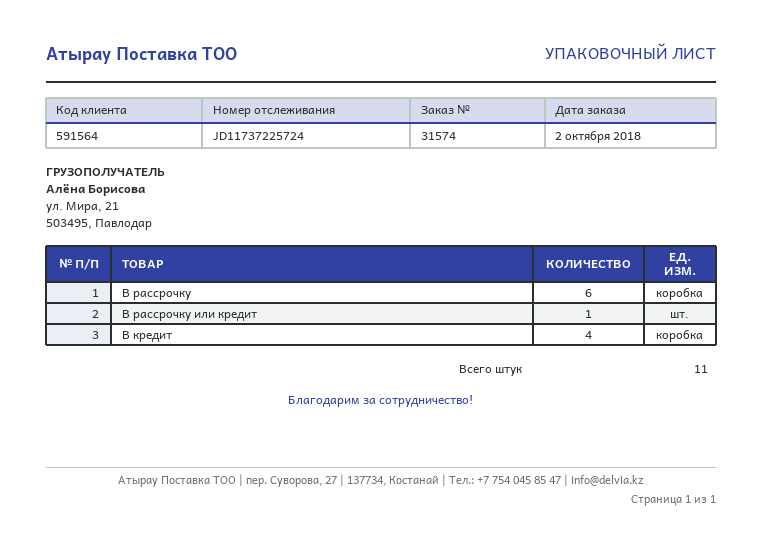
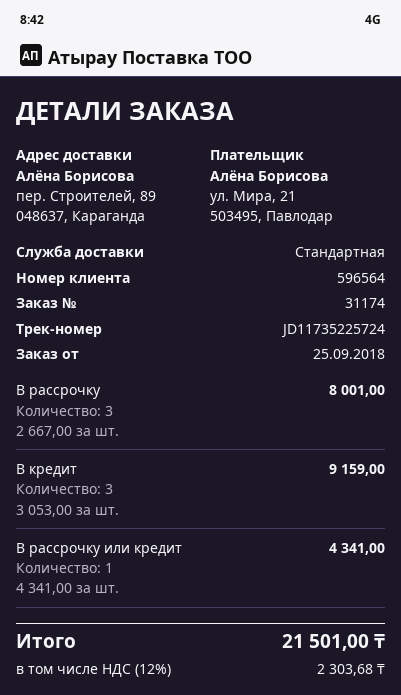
order number: 31574 -> 31174
order date: 2018-10-02 -> 2018-09-25
customer number: 591564 -> 596564
tracking number: JD11737225724 -> JD11735225724
ship to: ул. Мира, 21, 503495, Павлодар -> пер. Строителей, 89, 048637, Караганда
В рассрочку: 6 -> 3
В кредит: 4 -> 3

